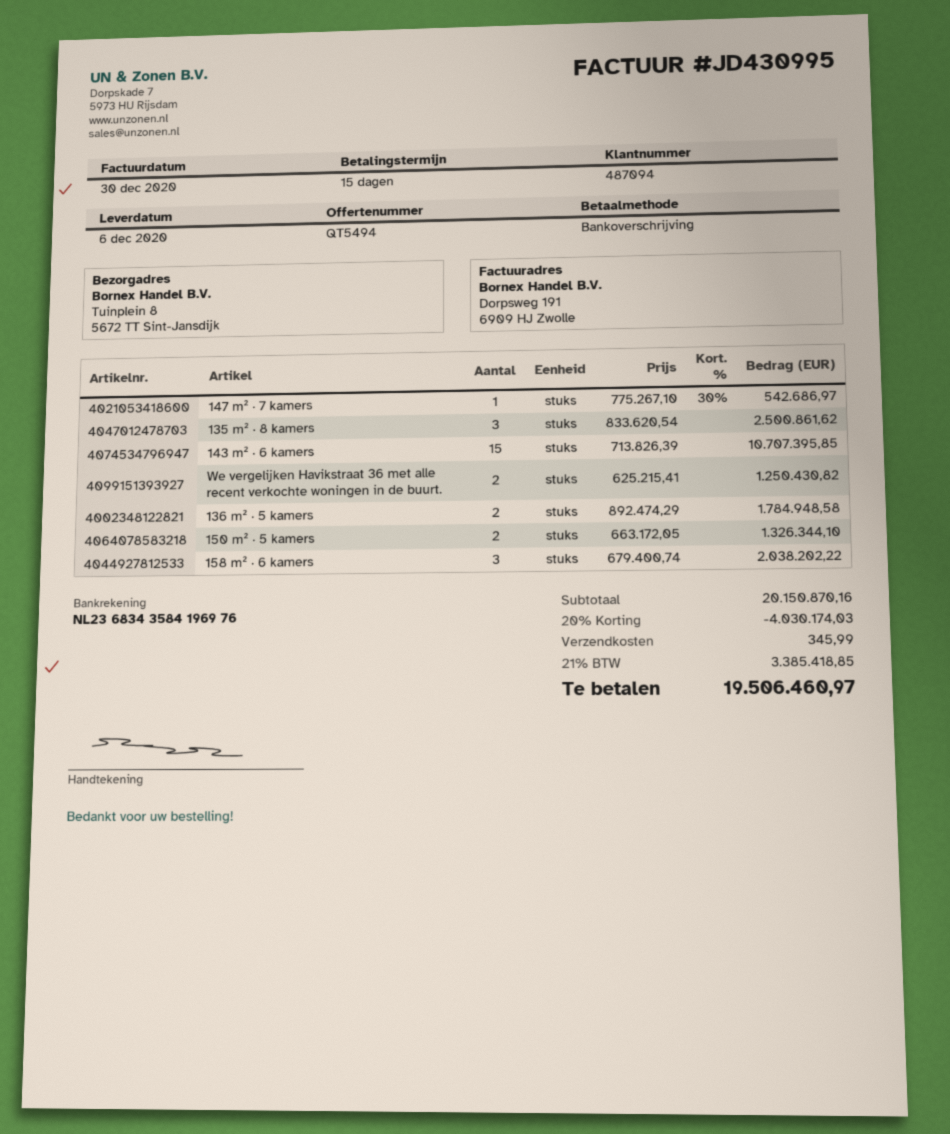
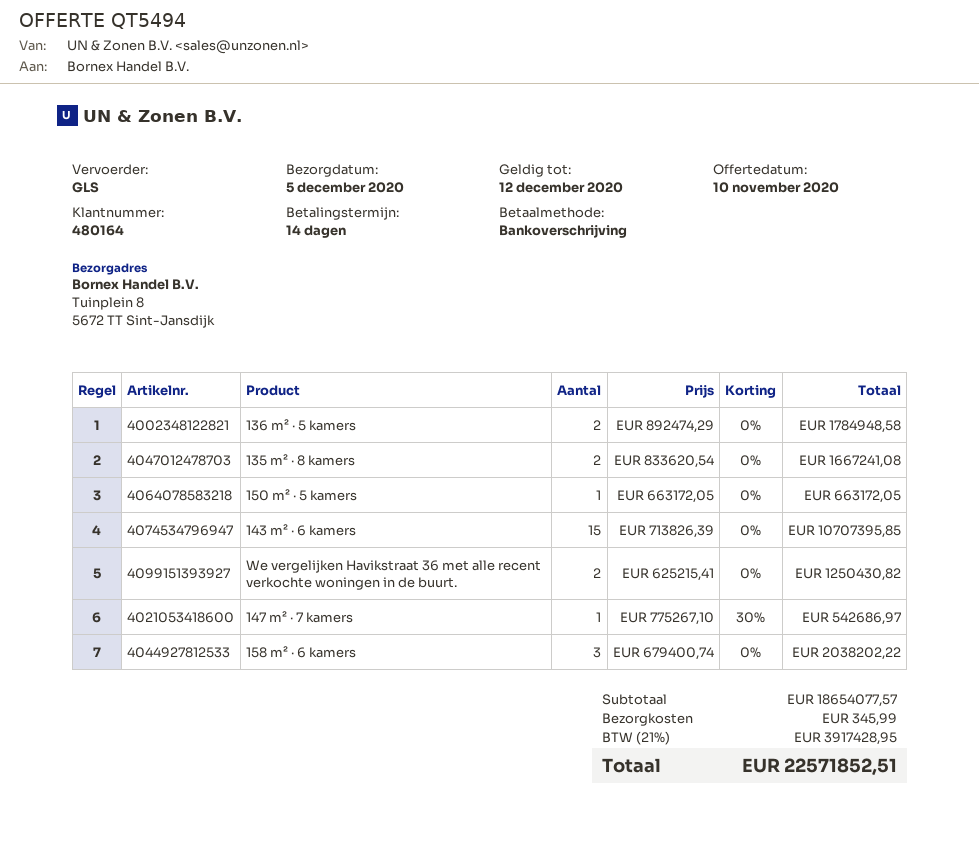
delivery date: 2020-12-06 -> 2020-12-05
payment terms: 15 days -> 14 days
customer number: 487094 -> 480164
135 m² · 8 kamers: 3 x 833620.54 = 2500861.62 -> 2 x 833620.54 = 1667241.08
150 m² · 5 kamers: 2 x 663172.05 = 1326344.10 -> 1 x 663172.05 = 663172.05
subtotal: 20150870.16 -> 18654077.57
discount: 20% = 4030174.03 -> none
tax: 21% = 3385418.85 -> 21% = 3917428.95
total: 19506460.97 -> 22571852.51

